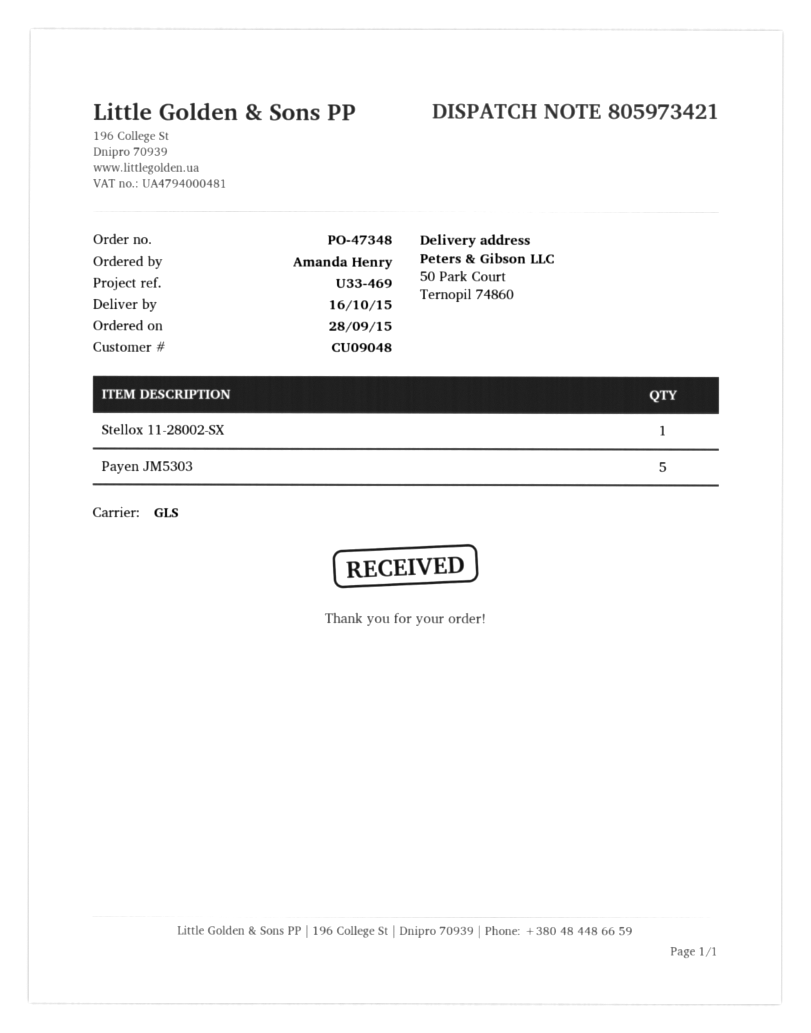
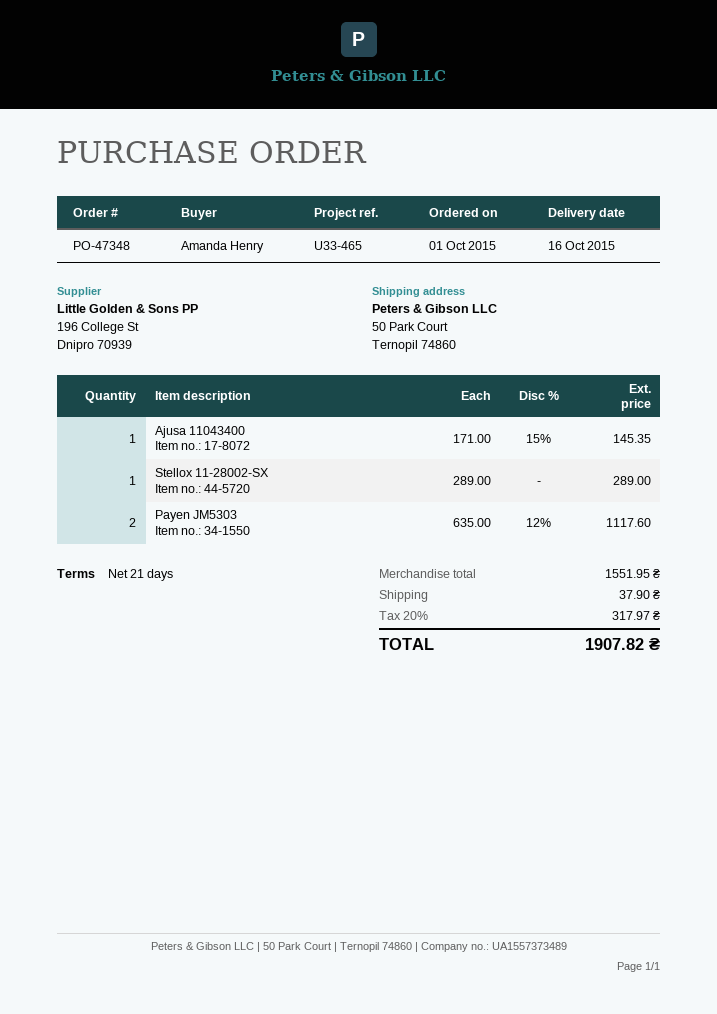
order date: 2015-09-28 -> 2015-10-01
reference: U33-469 -> U33-465
Payen JM5303: 5 -> 2
Ajusa 11043400: none -> 1

